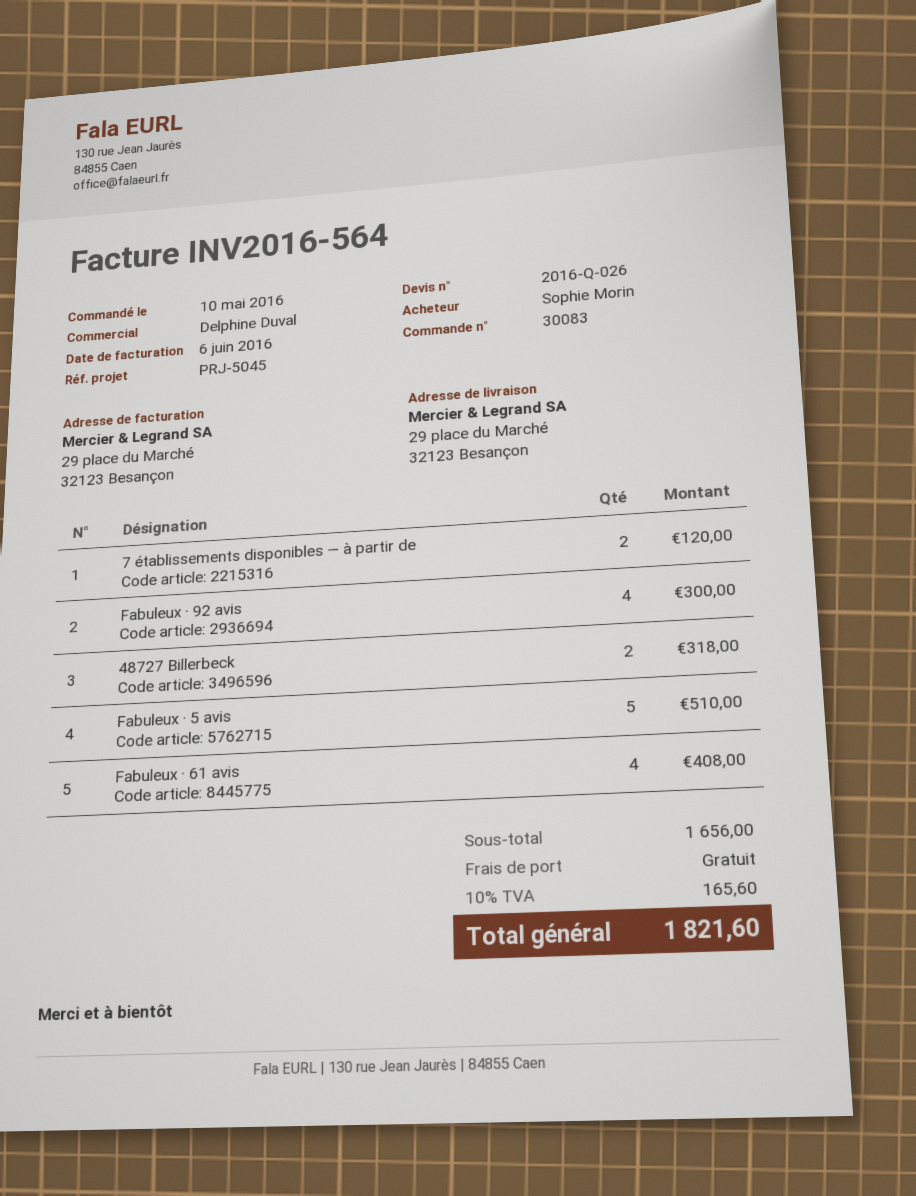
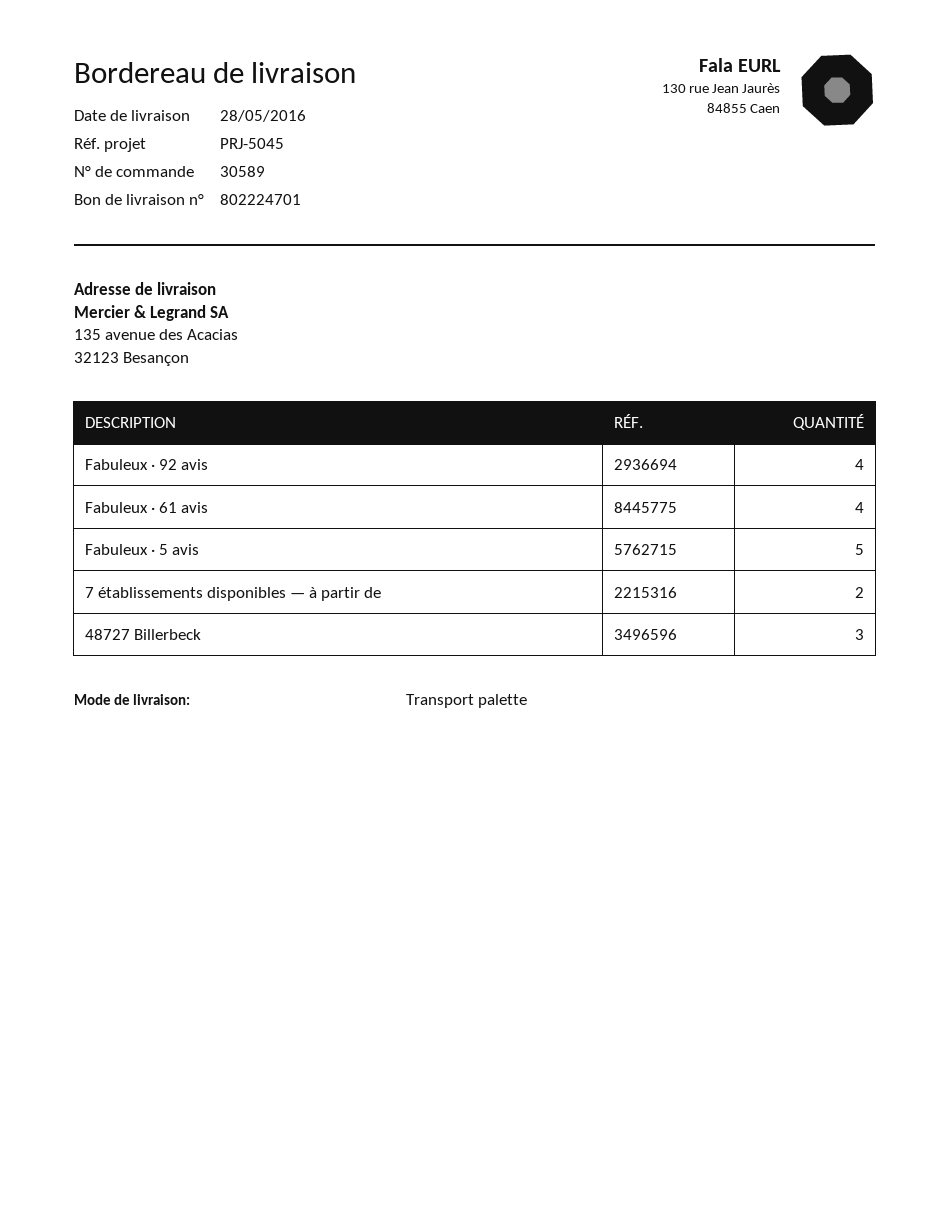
order number: 30083 -> 30589
ship to: 29 place du Marché, 32123 Besançon -> 135 avenue des Acacias, 32123 Besançon
48727 Billerbeck: 2 -> 3

